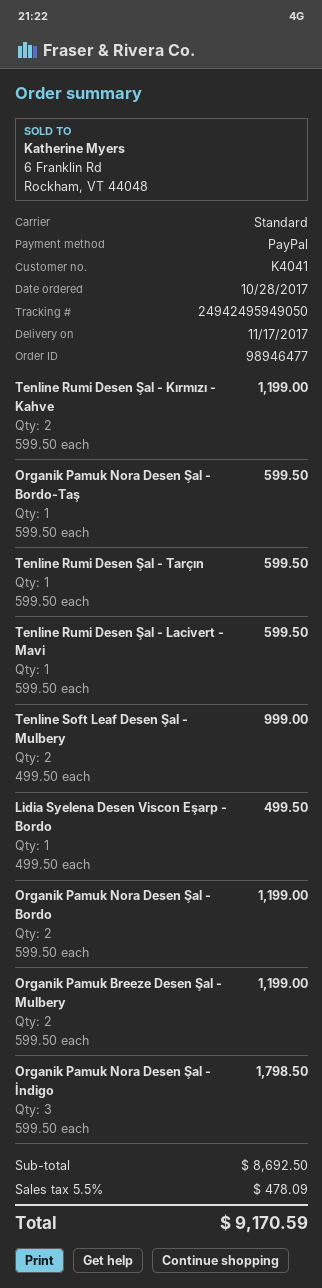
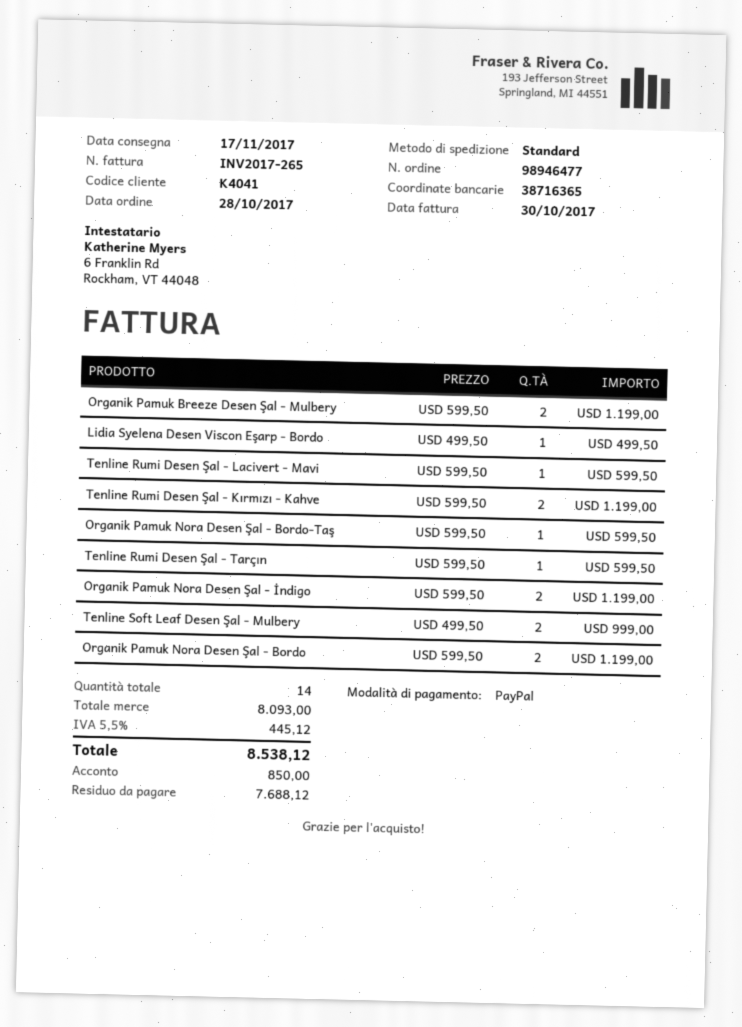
Organik Pamuk Nora Desen Şal - İndigo: 3 x 599.50 = 1798.50 -> 2 x 599.50 = 1199.00
subtotal: 8692.50 -> 8093.00
tax: 5.5% = 478.09 -> 5.5% = 445.12
total: 9170.59 -> 8538.12

